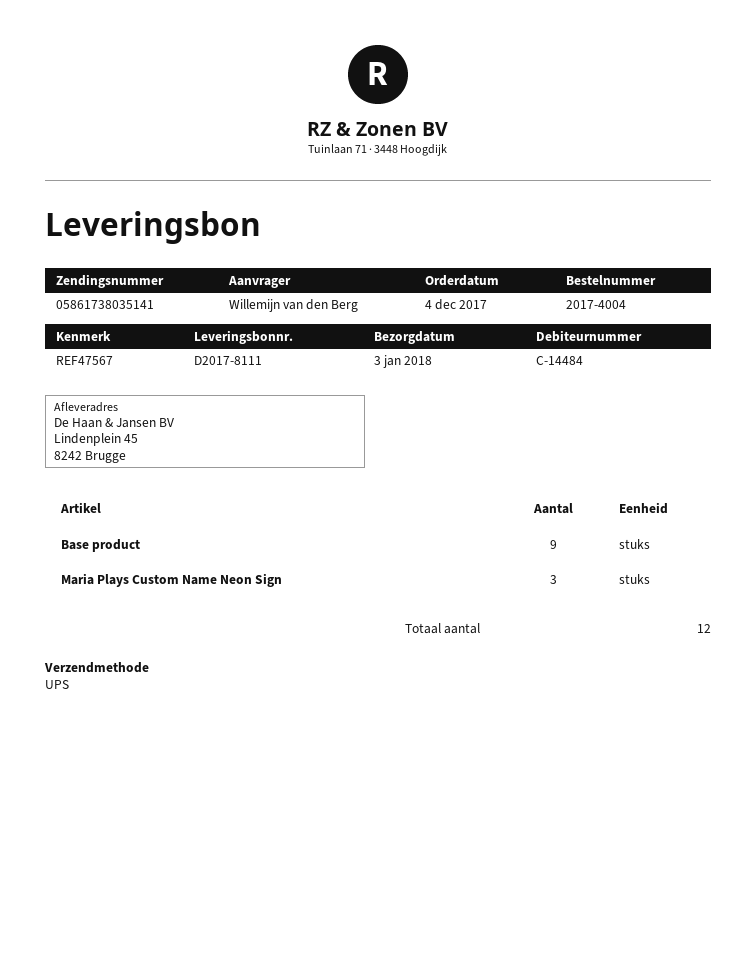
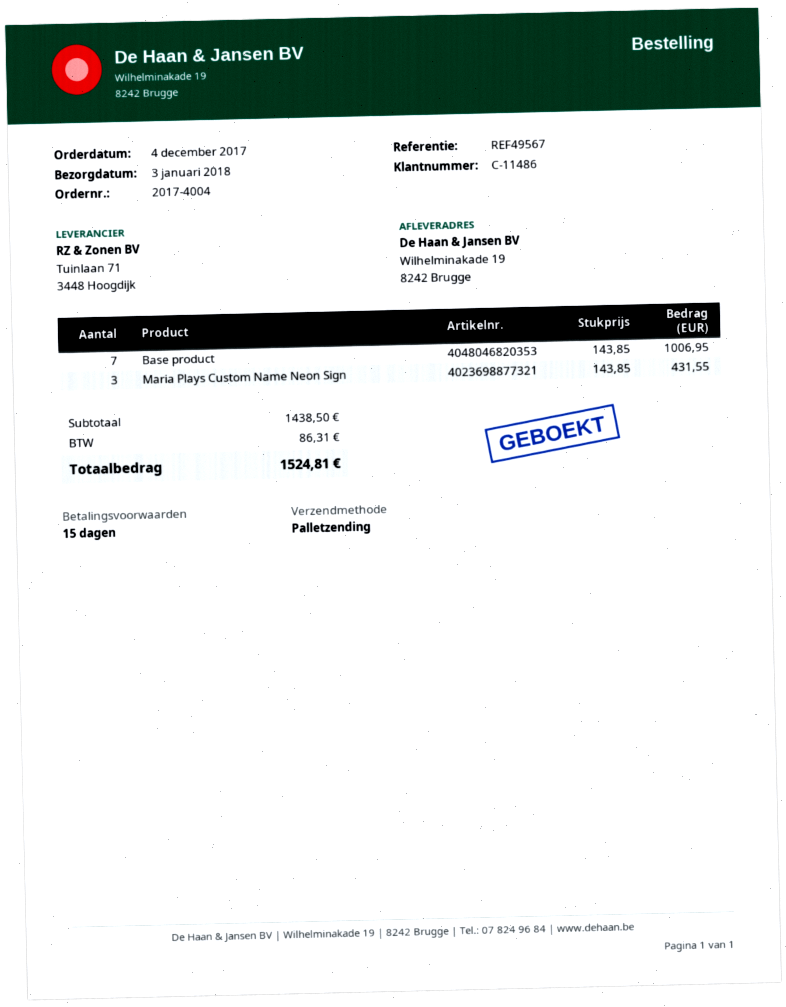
customer number: C-14484 -> C-11486
reference: REF47567 -> REF49567
shipping method: UPS -> pallet freight
ship to: Lindenplein 45, 8242 Brugge -> Wilhelminakade 19, 8242 Brugge
Base product: 9 -> 7

